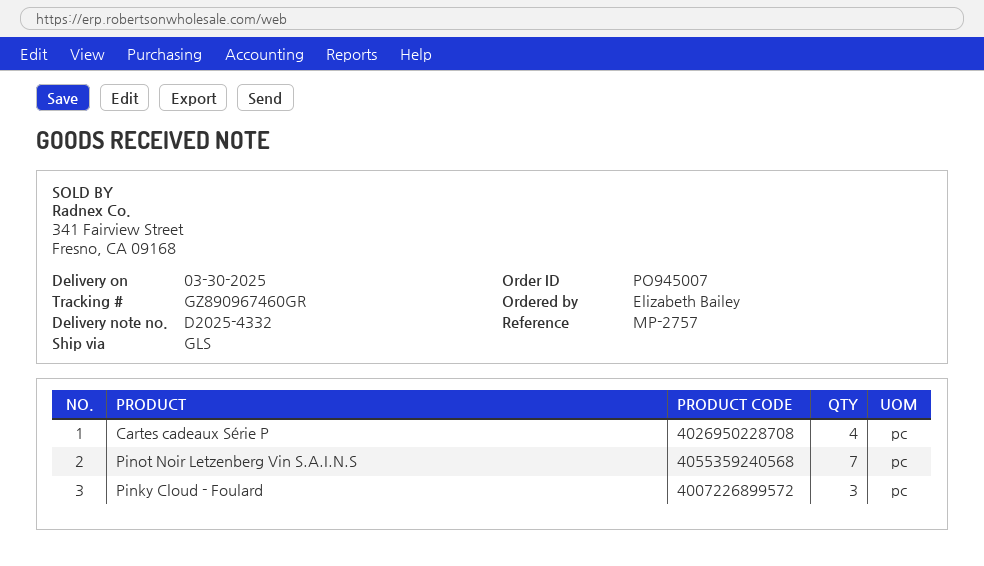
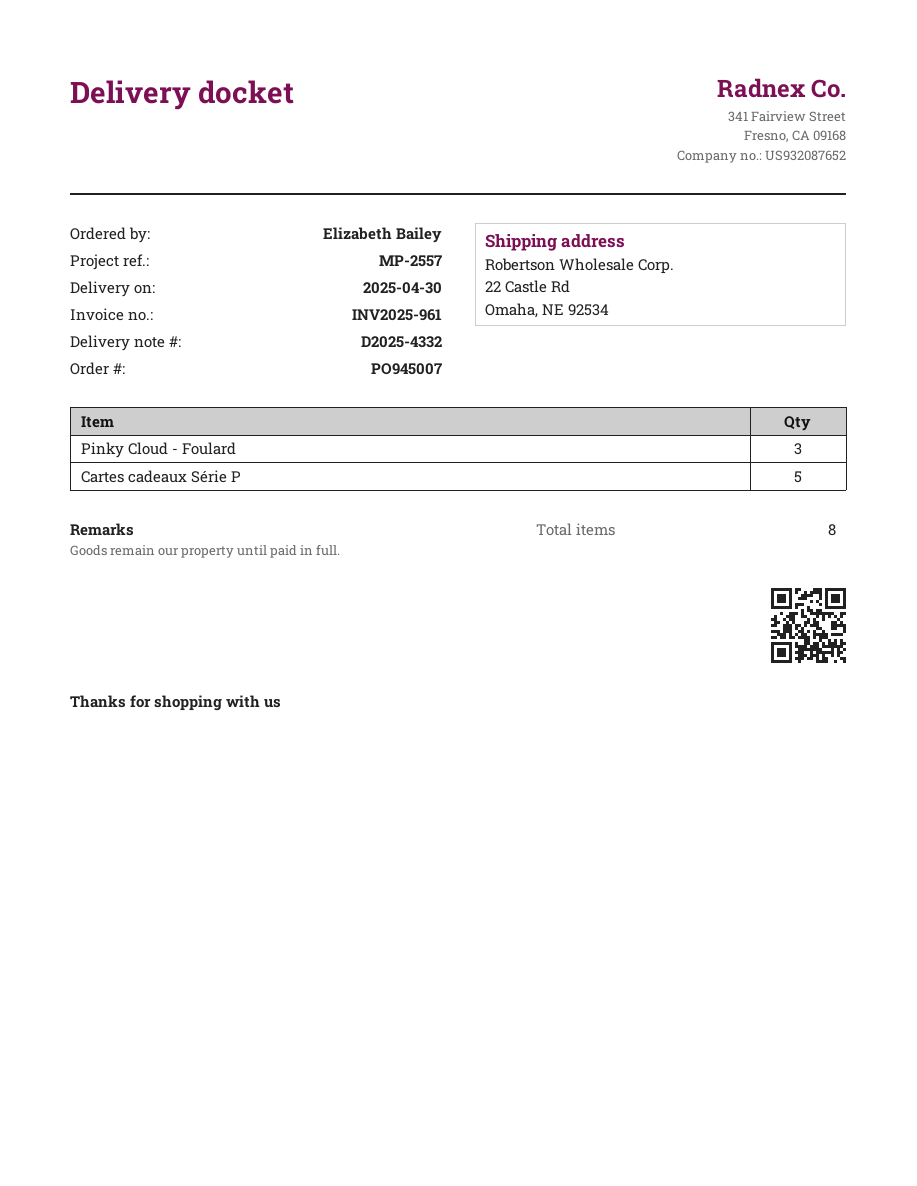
delivery date: 2025-03-30 -> 2025-04-30
reference: MP-2757 -> MP-2557
Cartes cadeaux Série P: 4 -> 5
Pinot Noir Letzenberg Vin S.A.I.N.S: 7 -> none

